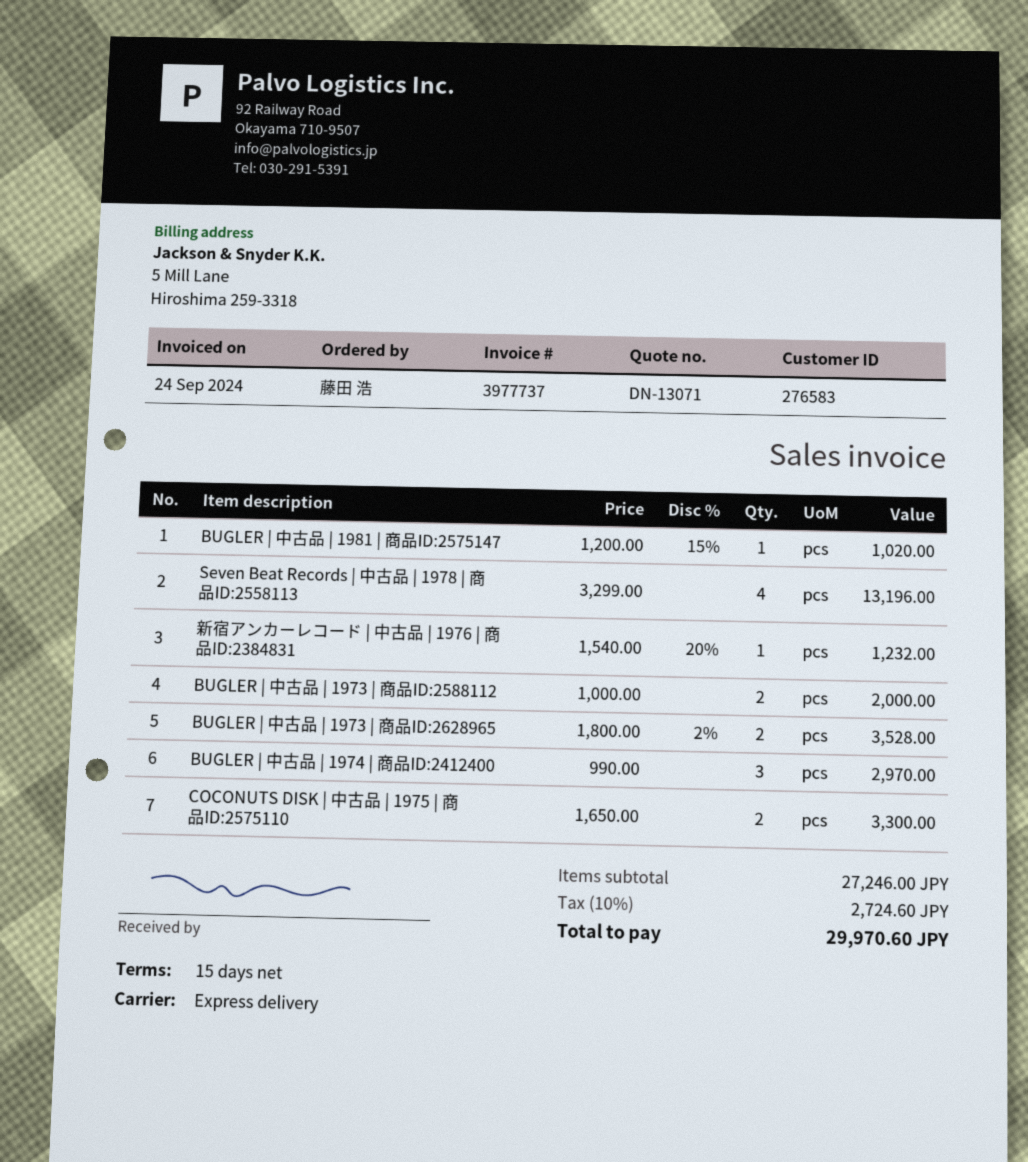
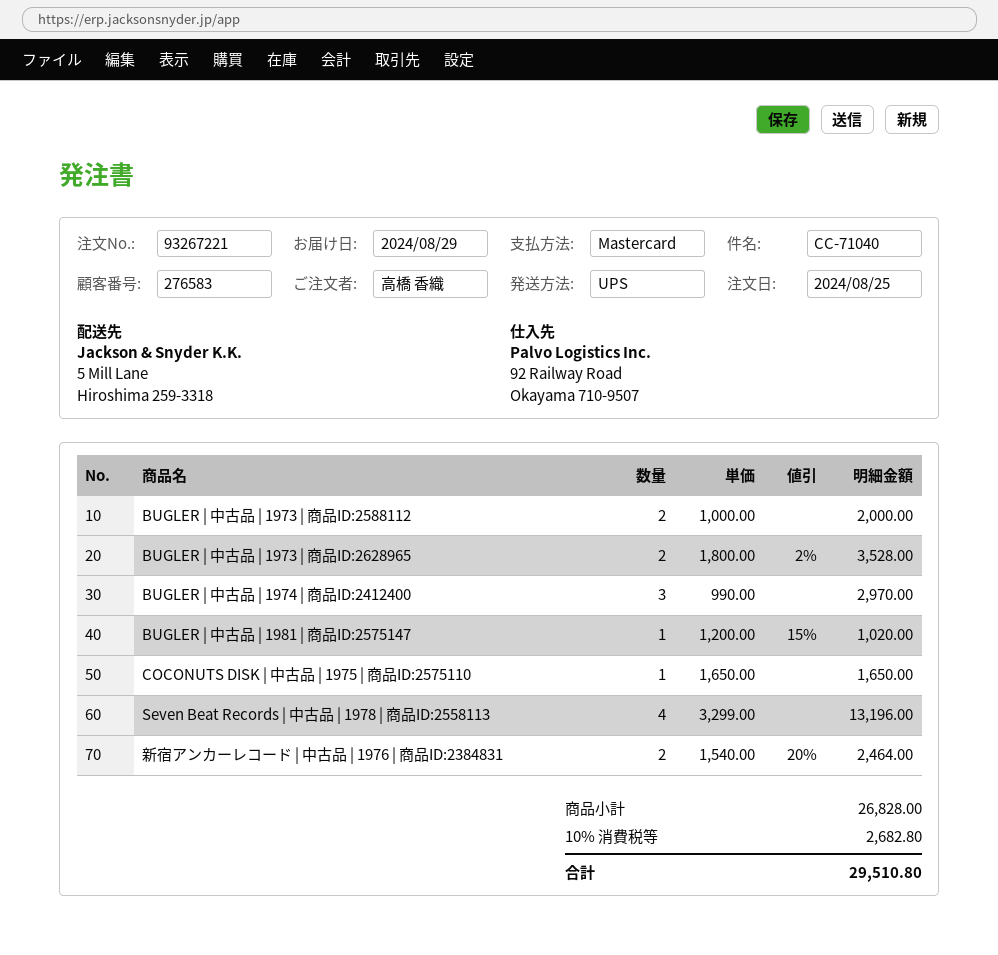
ordered by: 藤田 浩 -> 高橋 香織
shipping method: express -> UPS
新宿アンカーレコード | 中古品 | 1976 | 商品ID:2384831: 1 x 1540.00 - 20% = 1232.00 -> 2 x 1540.00 - 20% = 2464.00
COCONUTS DISK | 中古品 | 1975 | 商品ID:2575110: 2 x 1650.00 = 3300.00 -> 1 x 1650.00 = 1650.00
subtotal: 27246.00 -> 26828.00
tax: 10% = 2724.60 -> 10% = 2682.80
total: 29970.60 -> 29510.80

